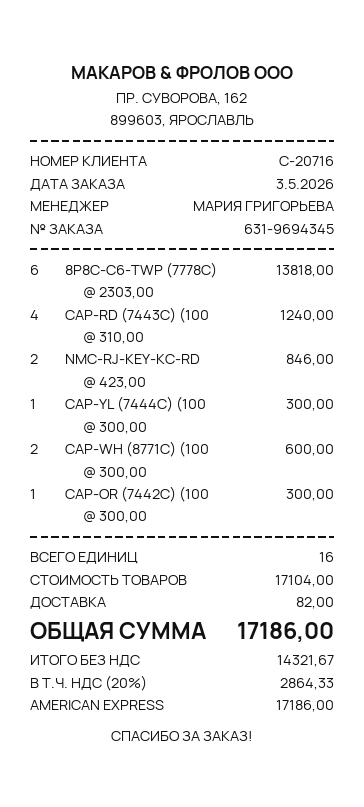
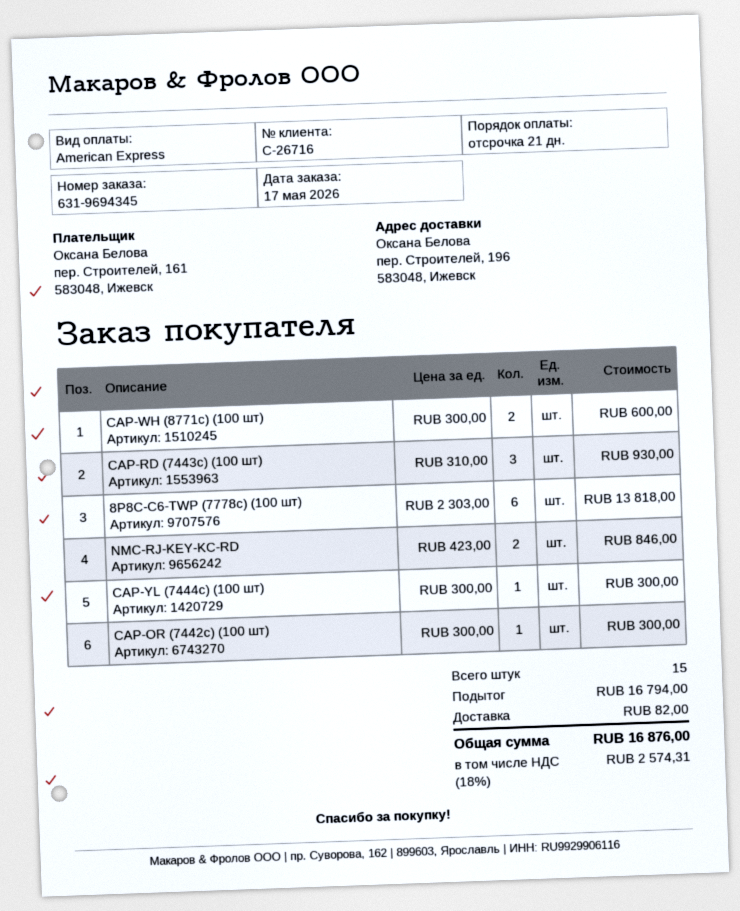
order date: 2026-05-03 -> 2026-05-17
customer number: C-20716 -> C-26716
CAP-RD (7443C) (100: 4 x 310.00 = 1240.00 -> 3 x 310.00 = 930.00
total quantity: 16 -> 15
subtotal: 17104.00 -> 16794.00
tax: 20% = 2864.33 -> 18% = 2574.31
total: 17186.00 -> 16876.00

